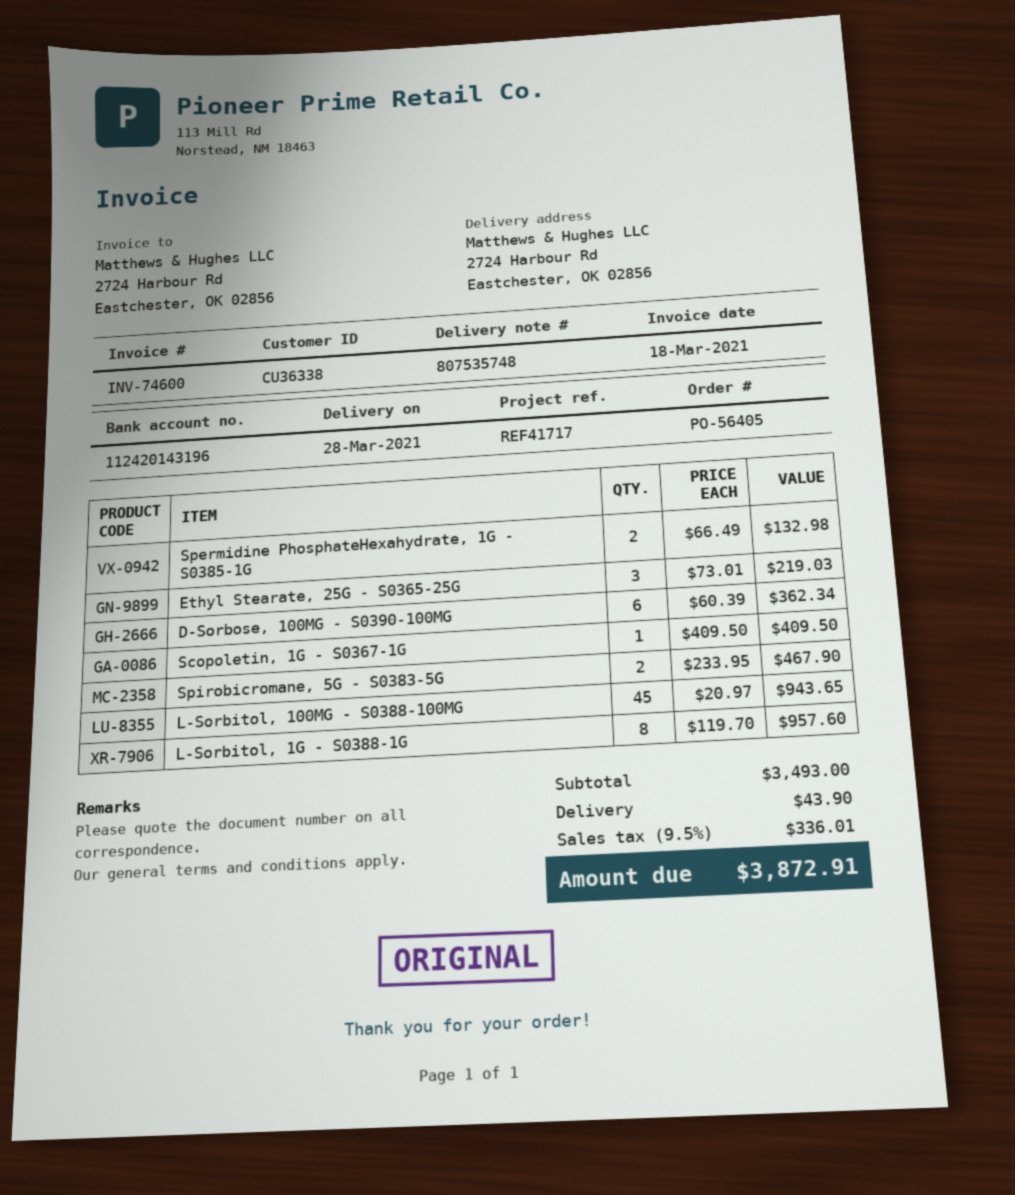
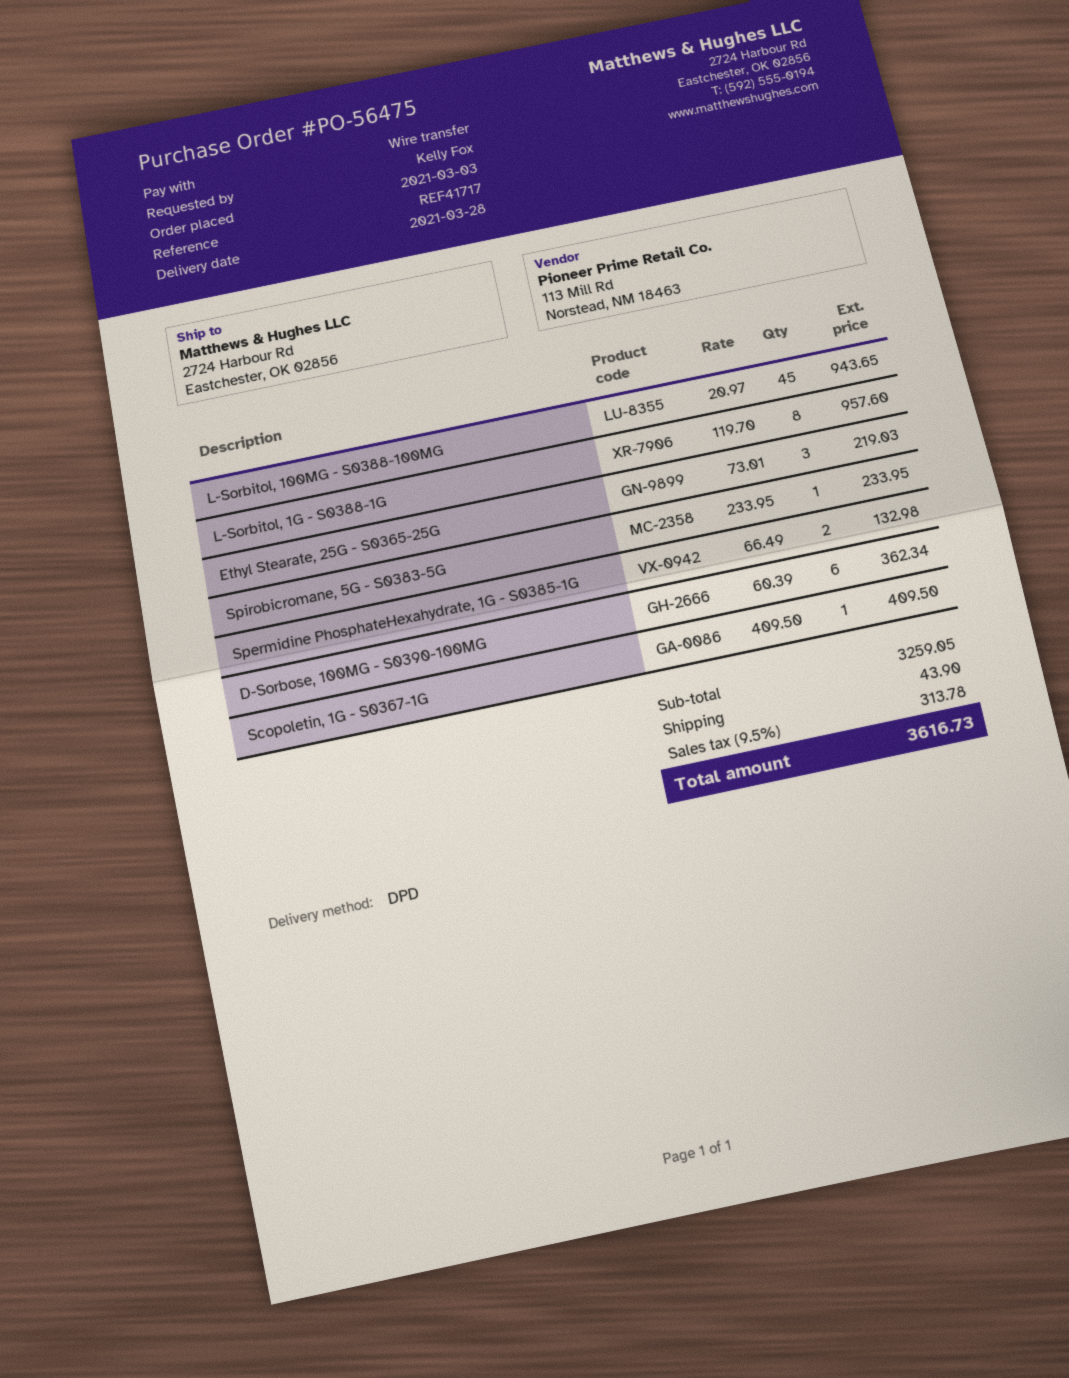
order number: PO-56405 -> PO-56475
Spirobicromane, 5G - S0383-5G: 2 x 233.95 = 467.90 -> 1 x 233.95 = 233.95
subtotal: 3493.00 -> 3259.05
tax: 9.5% = 336.01 -> 9.5% = 313.78
total: 3872.91 -> 3616.73

